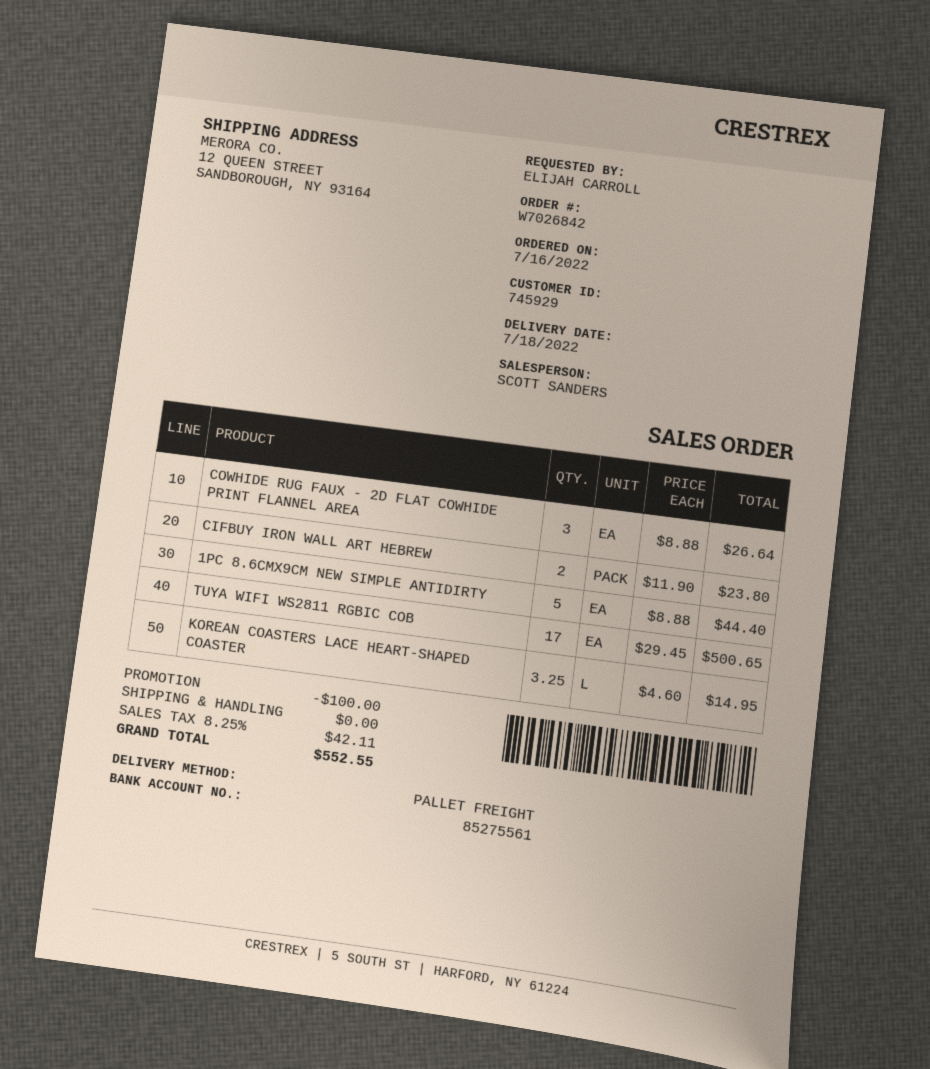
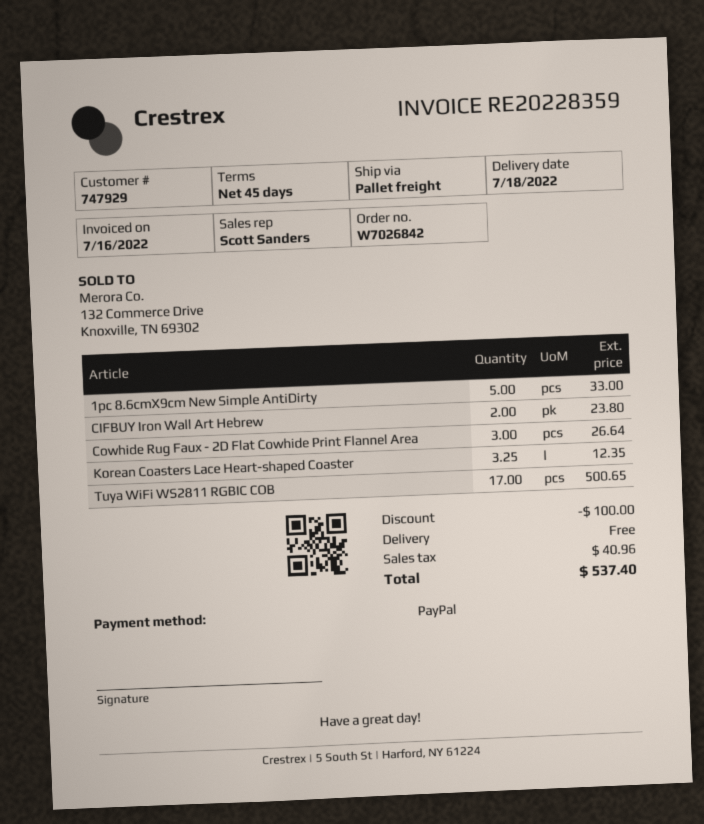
customer number: 745929 -> 747929
1PC 8.6CMX9CM NEW SIMPLE ANTIDIRTY: 5 for 44.40 -> 5 for 33.00
KOREAN COASTERS LACE HEART-SHAPED COASTER: 3.25 for 14.95 -> 3.25 for 12.35
tax: 42.11 -> 40.96
total: 552.55 -> 537.40

